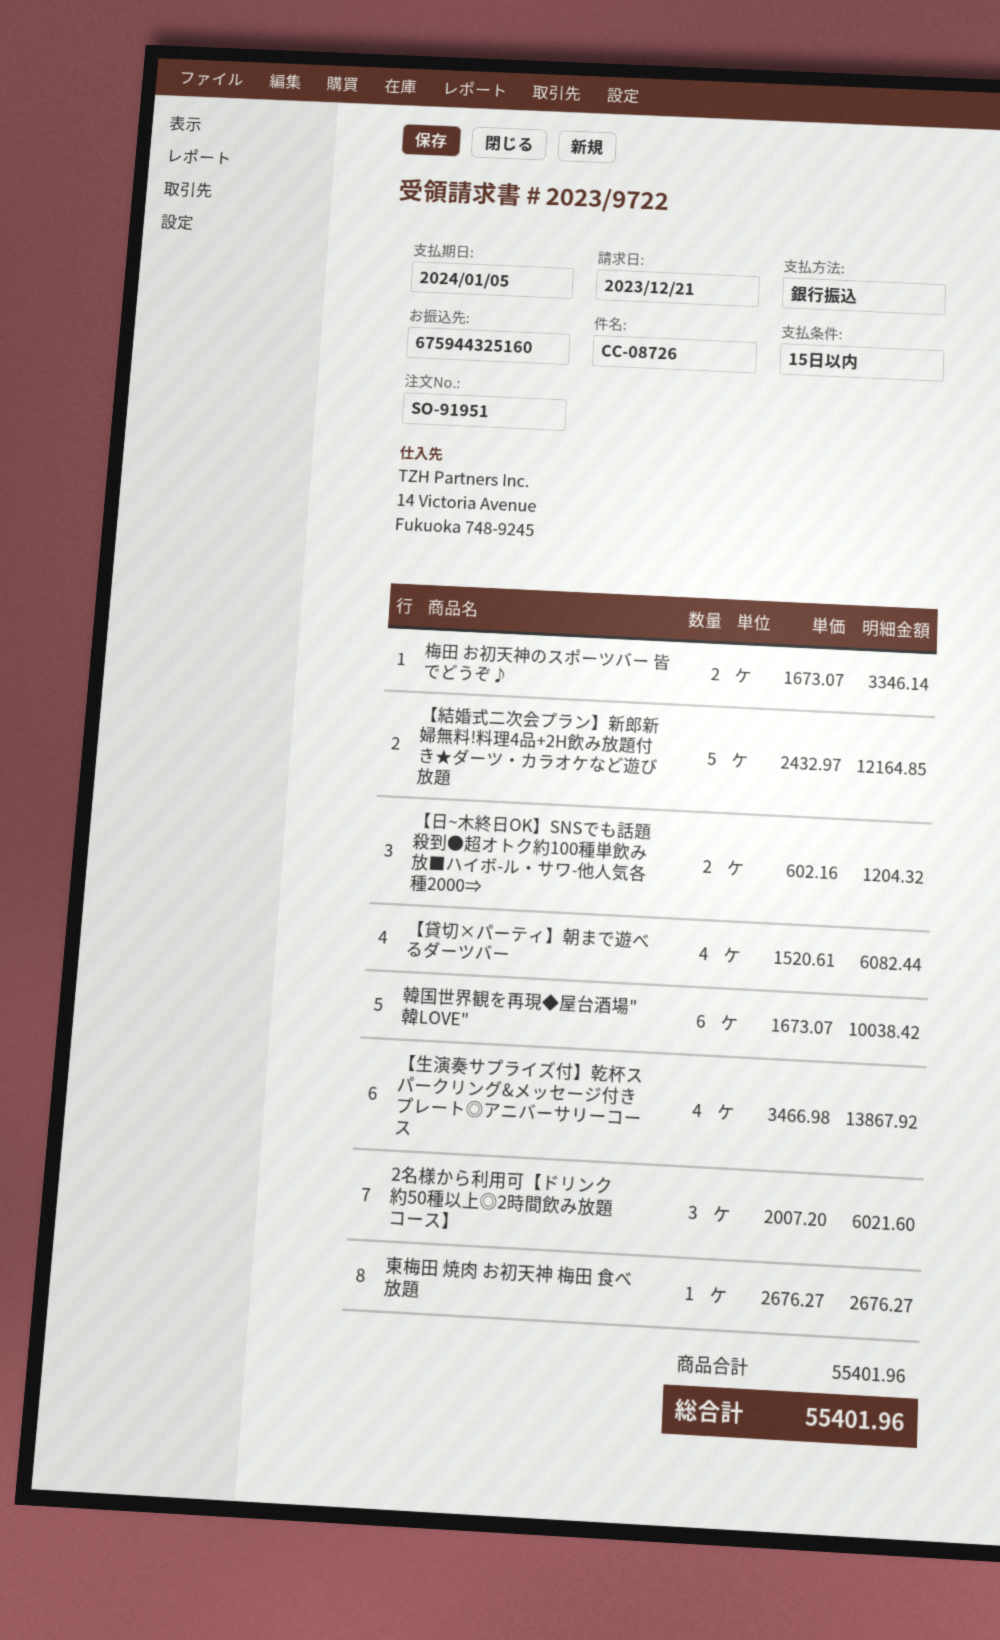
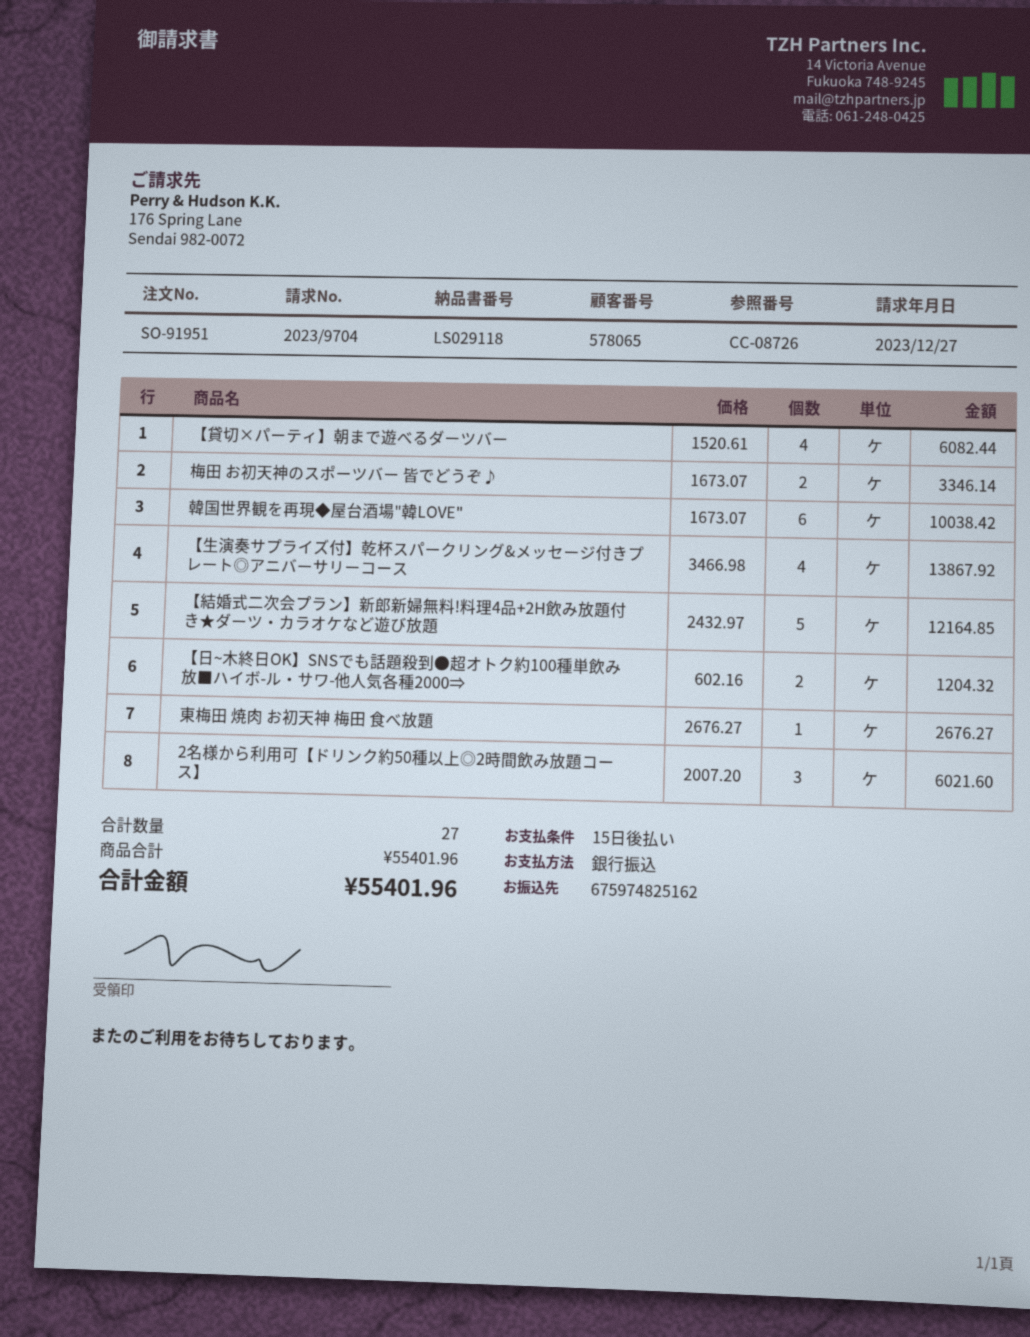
invoice number: 2023/9722 -> 2023/9704
invoice date: 2023-12-21 -> 2023-12-27
bank account: 675944325160 -> 675974825162

